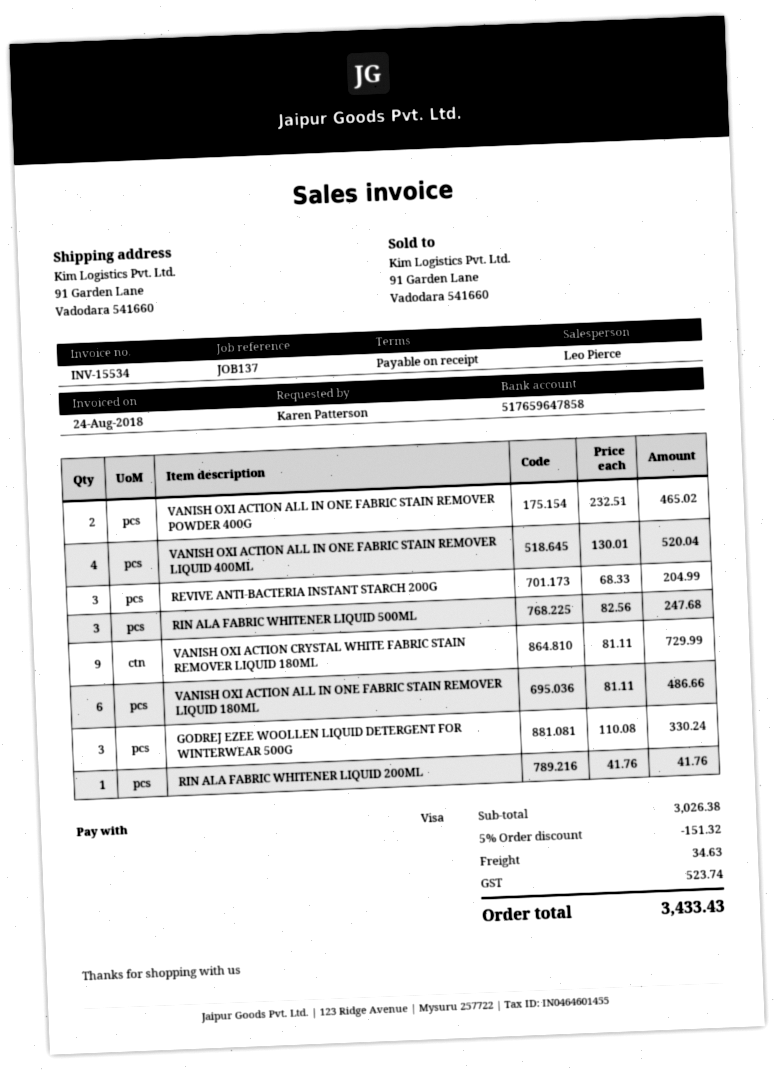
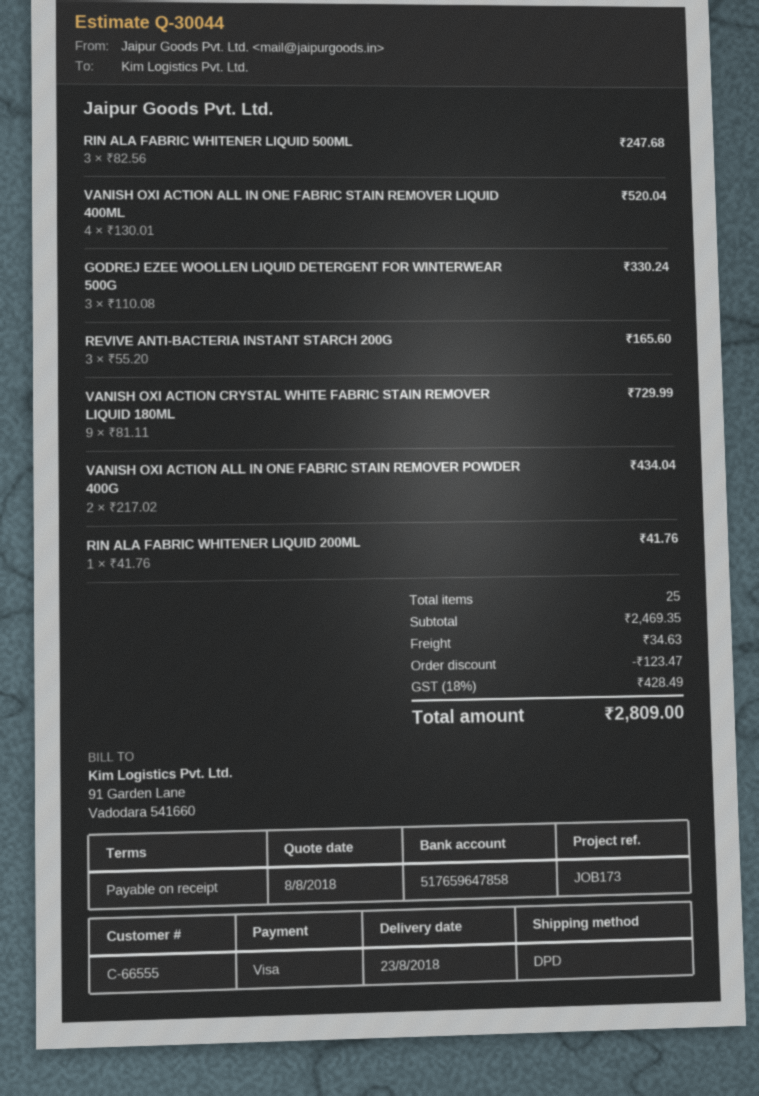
reference: JOB137 -> JOB173
VANISH OXI ACTION ALL IN ONE FABRIC STAIN REMOVER POWDER 400G: 2 x 232.51 = 465.02 -> 2 x 217.02 = 434.04
REVIVE ANTI-BACTERIA INSTANT STARCH 200G: 3 x 68.33 = 204.99 -> 3 x 55.20 = 165.60
VANISH OXI ACTION ALL IN ONE FABRIC STAIN REMOVER LIQUID 180ML: 6 x 81.11 = 486.66 -> none
subtotal: 3026.38 -> 2469.35
discount: 151.32 -> 123.47
tax: 523.74 -> 428.49
total: 3433.43 -> 2809.00

